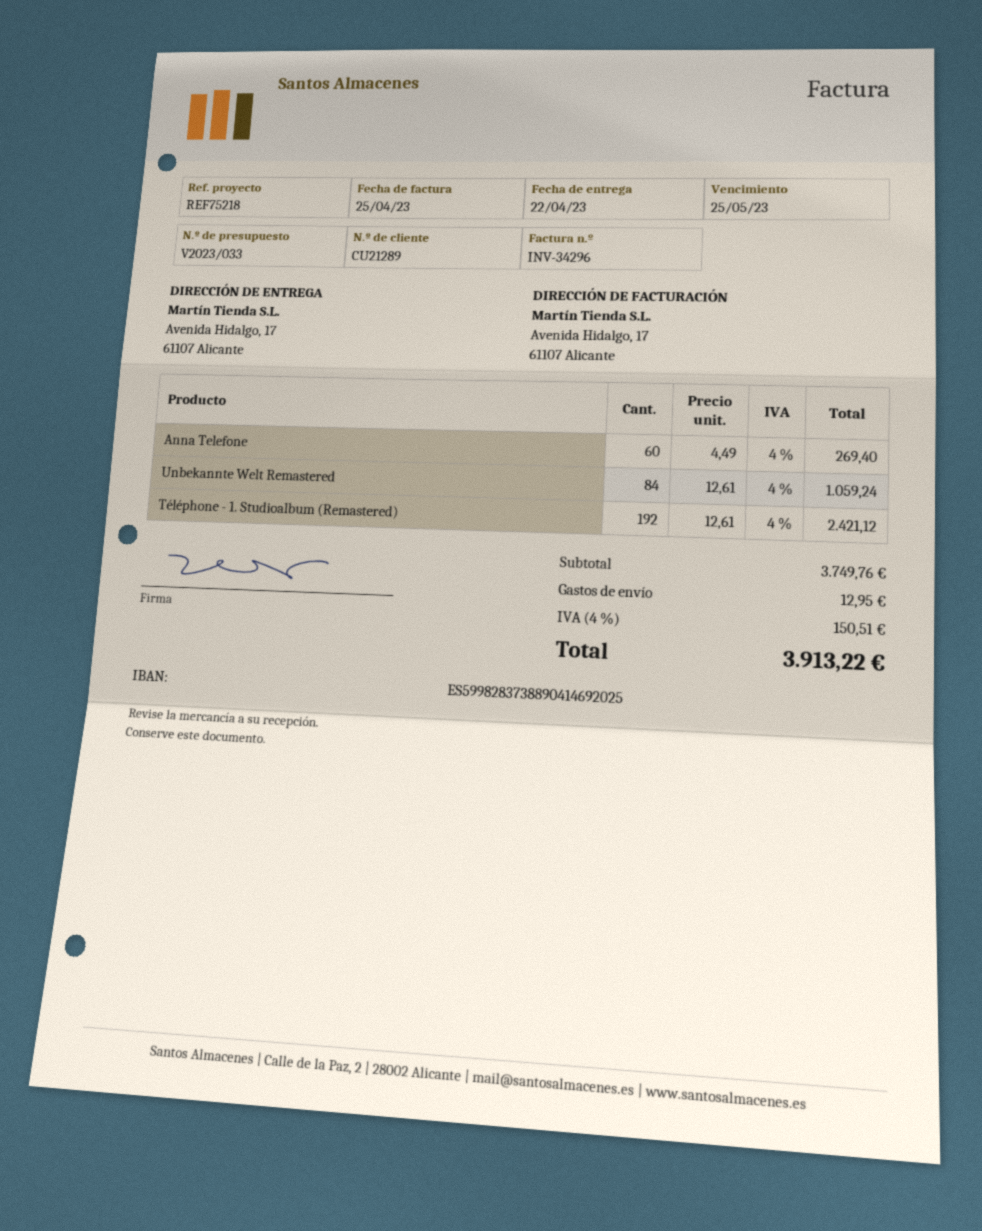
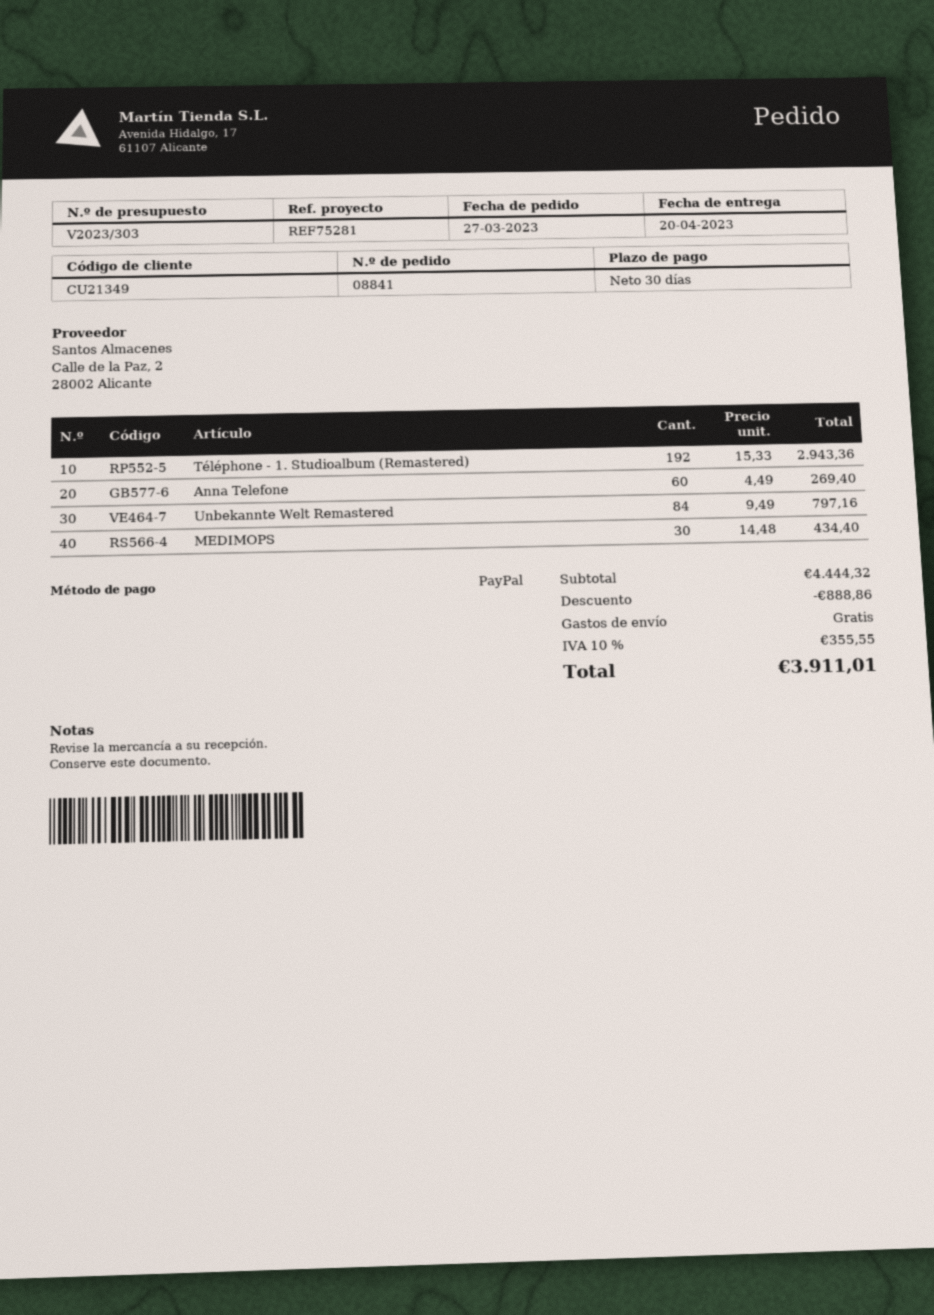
quote number: V2023/033 -> V2023/303
delivery date: 2023-04-22 -> 2023-04-20
customer number: CU21289 -> CU21349
reference: REF75218 -> REF75281
Unbekannte Welt Remastered: 84 x 12.61 = 1059.24 -> 84 x 9.49 = 797.16
Téléphone - 1. Studioalbum (Remastered): 192 x 12.61 = 2421.12 -> 192 x 15.33 = 2943.36
MEDIMOPS: none -> 30 x 14.48 = 434.40
subtotal: 3749.76 -> 4444.32
discount: none -> 888.86
shipping: 12.95 -> 0.00
tax: 4% = 150.51 -> 10% = 355.55
total: 3913.22 -> 3911.01

